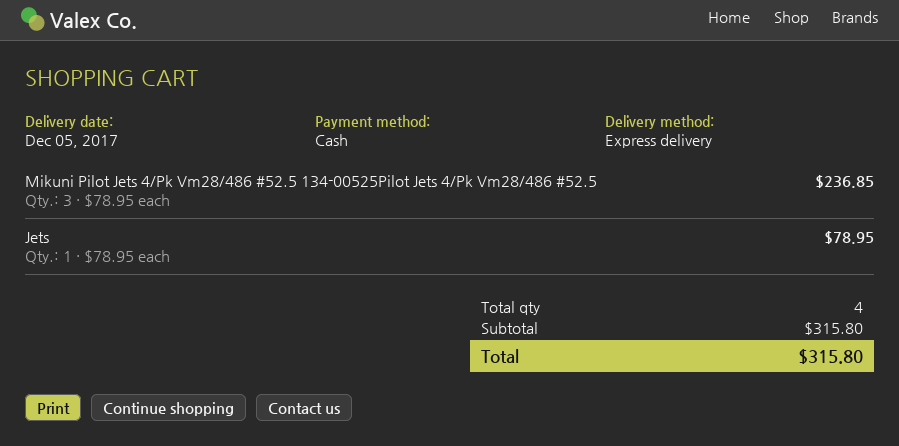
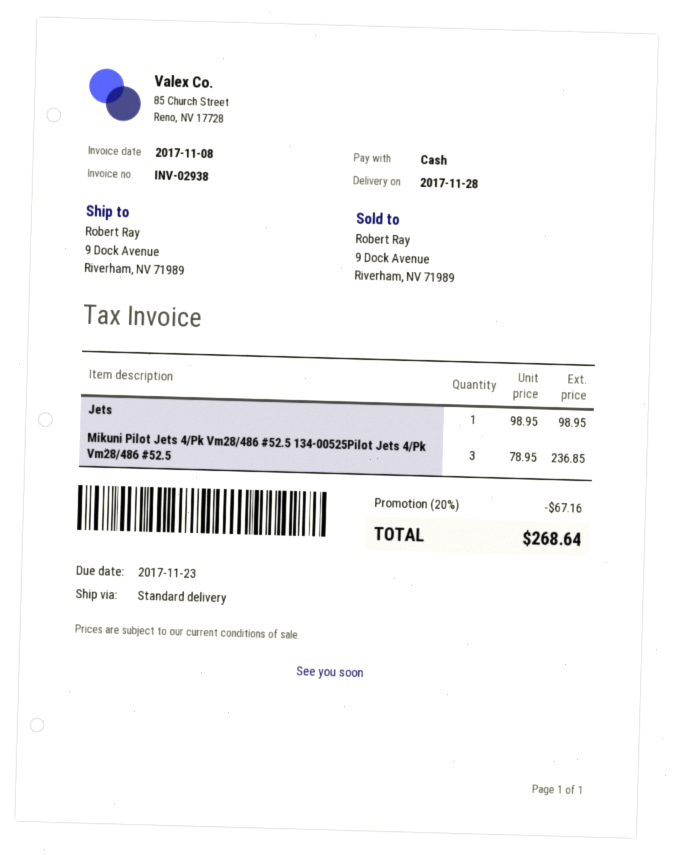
delivery date: 2017-12-05 -> 2017-11-28
shipping method: express -> standard
Jets: 1 x 78.95 = 78.95 -> 1 x 98.95 = 98.95
discount: none -> 20% = 67.16
total: 315.80 -> 268.64

